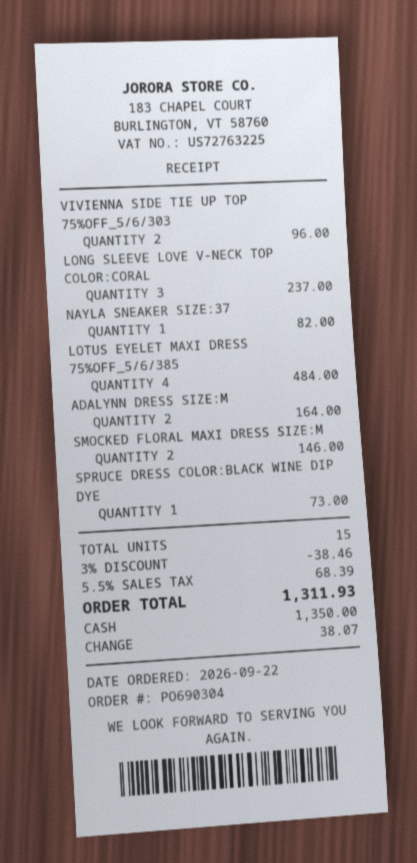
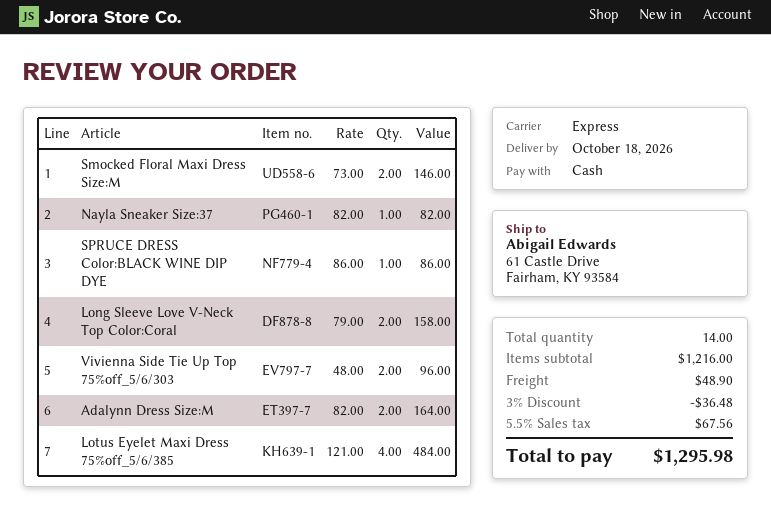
LONG SLEEVE LOVE V-NECK TOP COLOR:CORAL: 3 for 237.00 -> 2 for 158.00
SPRUCE DRESS COLOR:BLACK WINE DIP DYE: 1 for 73.00 -> 1 for 86.00
total quantity: 15 -> 14
discount: 3% = 38.46 -> 3% = 36.48
shipping: none -> 48.90
tax: 5.5% = 68.39 -> 5.5% = 67.56
total: 1311.93 -> 1295.98

